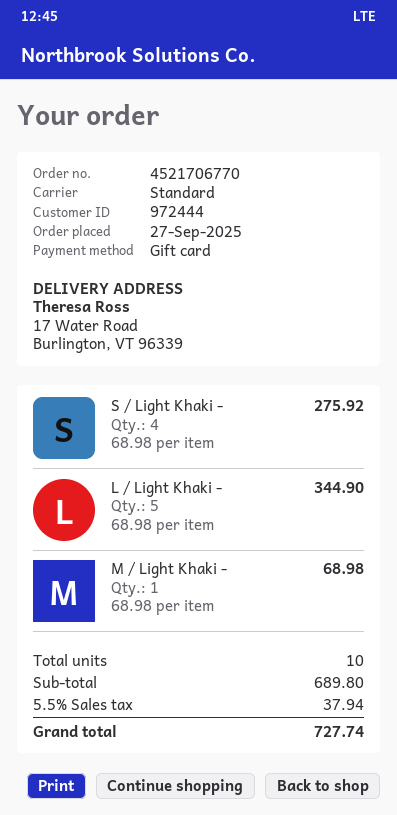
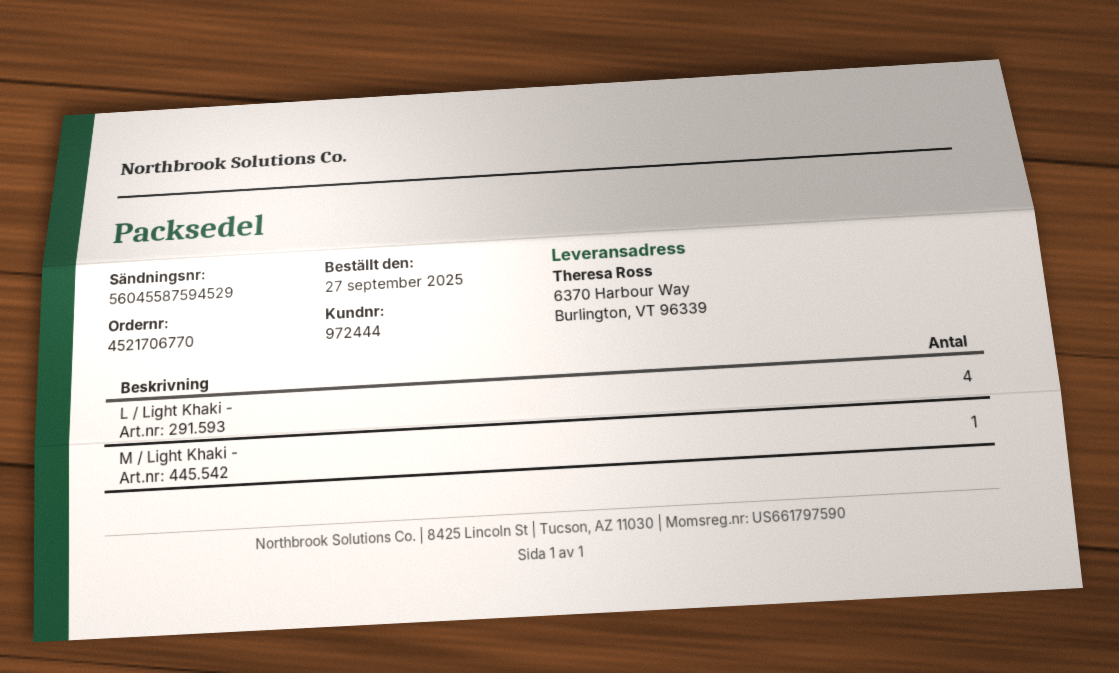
ship to: 17 Water Road, Burlington, VT 96339 -> 6370 Harbour Way, Burlington, VT 96339
S / Light Khaki -: 4 -> none
L / Light Khaki -: 5 -> 4

